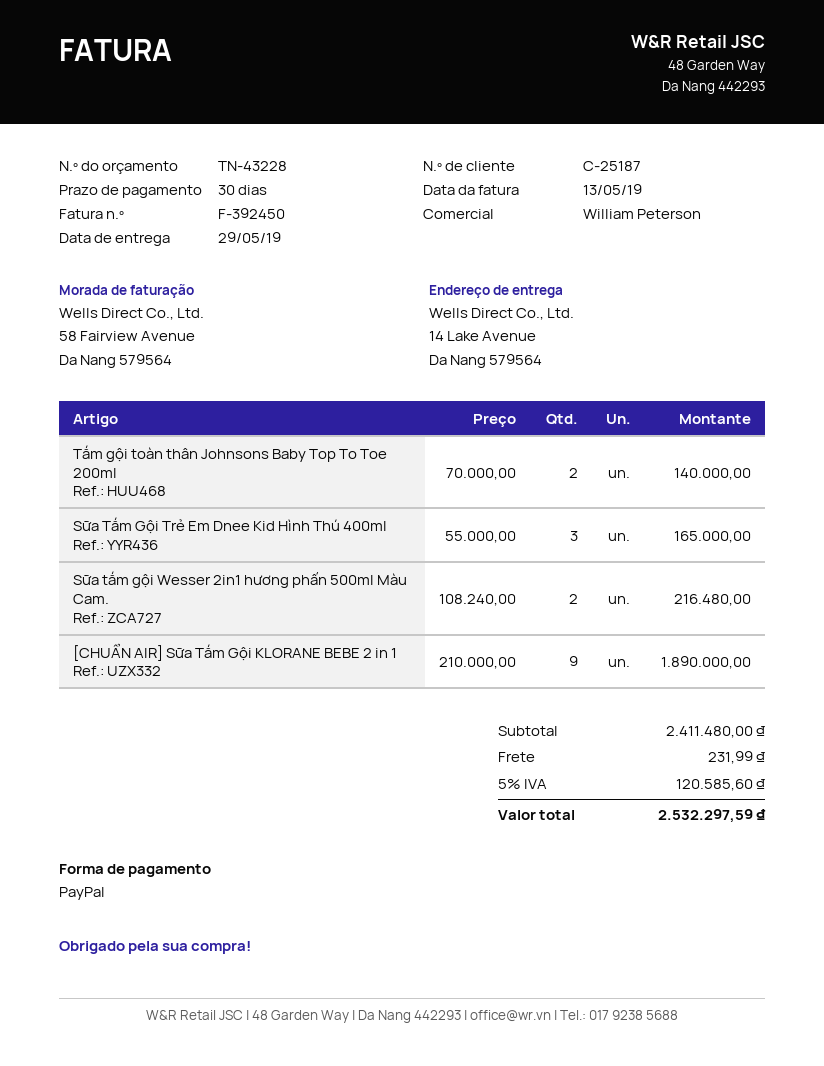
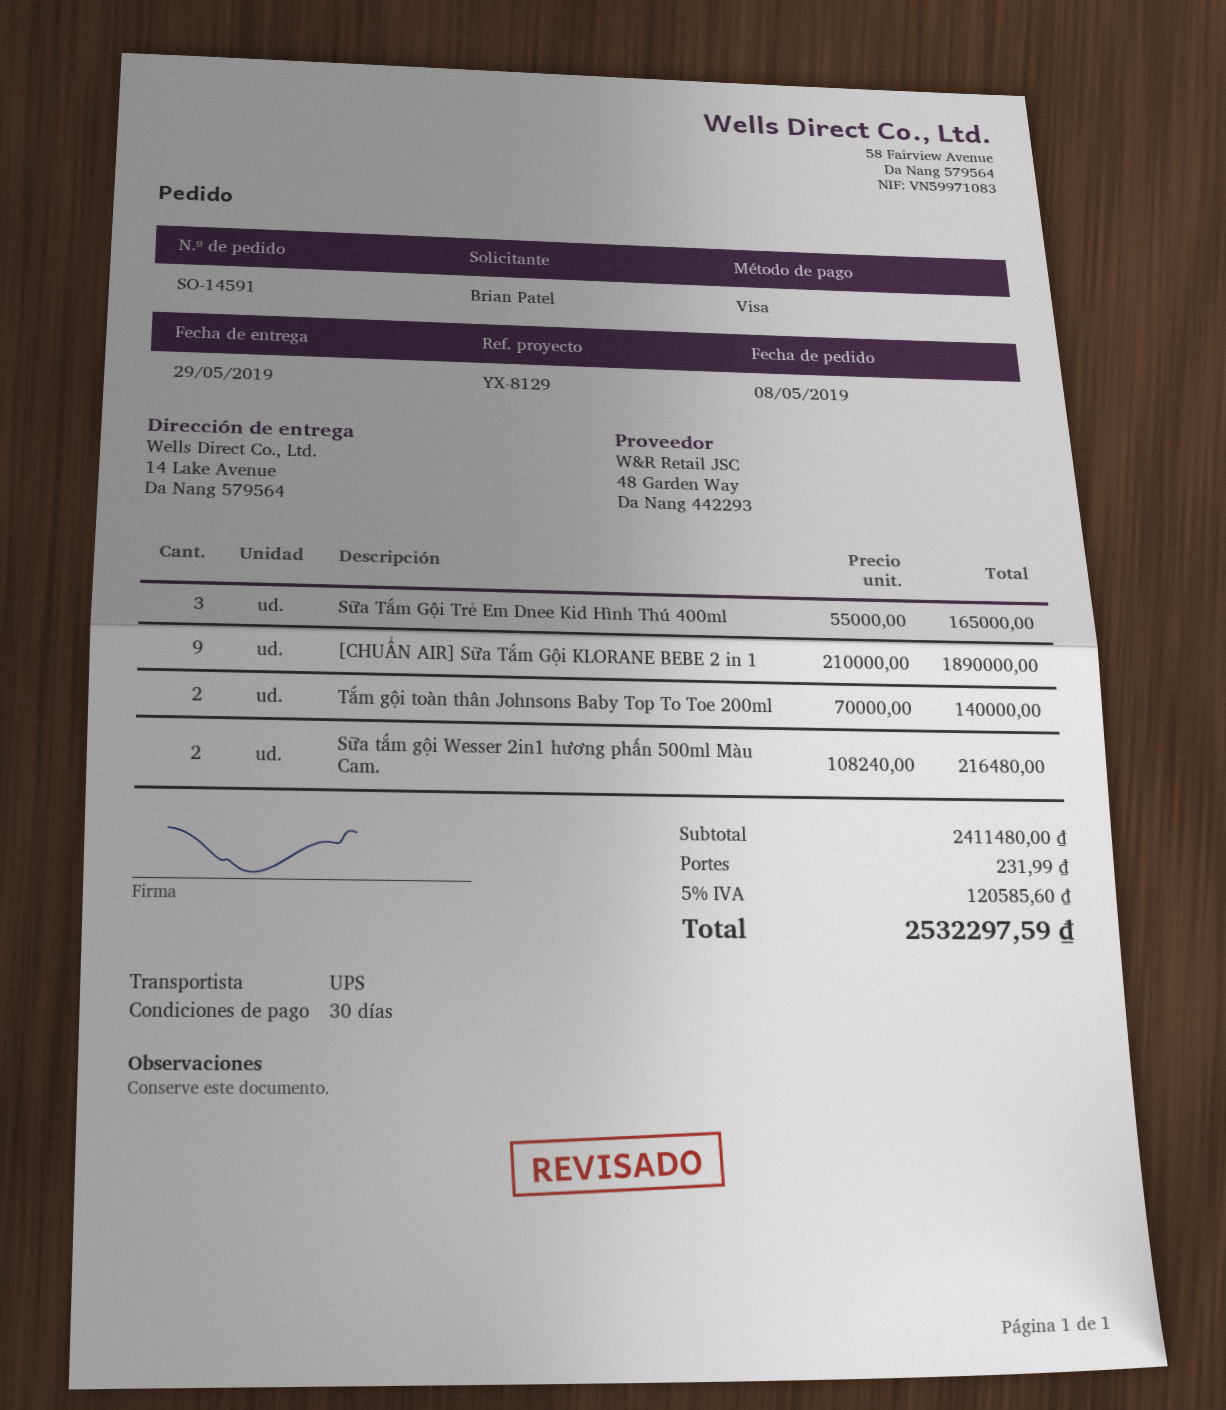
payment method: PayPal -> Visa

